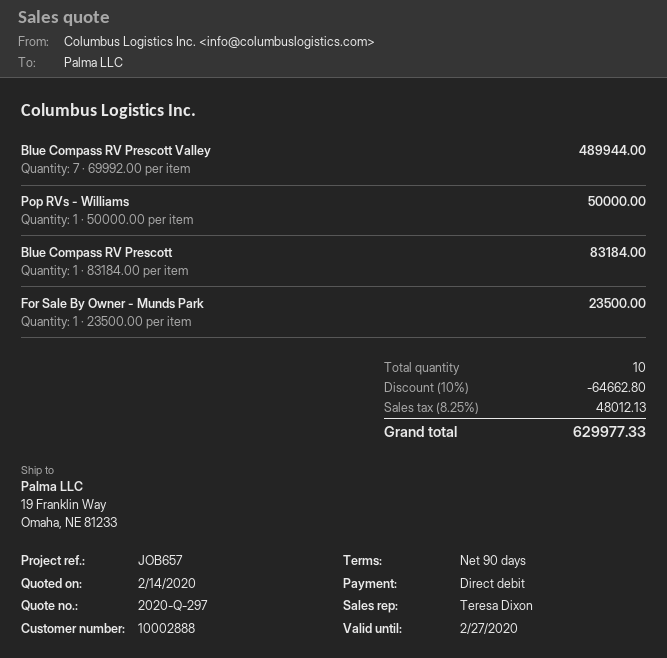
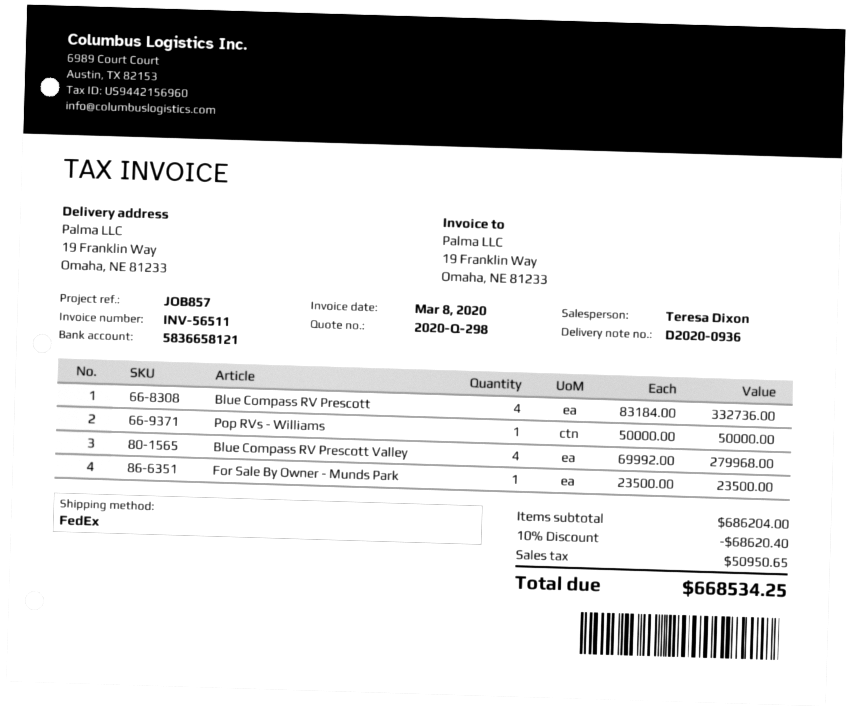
quote number: 2020-Q-297 -> 2020-Q-298
reference: JOB657 -> JOB857
Blue Compass RV Prescott Valley: 7 x 69992.00 = 489944.00 -> 4 x 69992.00 = 279968.00
Blue Compass RV Prescott: 1 x 83184.00 = 83184.00 -> 4 x 83184.00 = 332736.00
discount: 10% = 64662.80 -> 10% = 68620.40
tax: 48012.13 -> 50950.65
total: 629977.33 -> 668534.25

